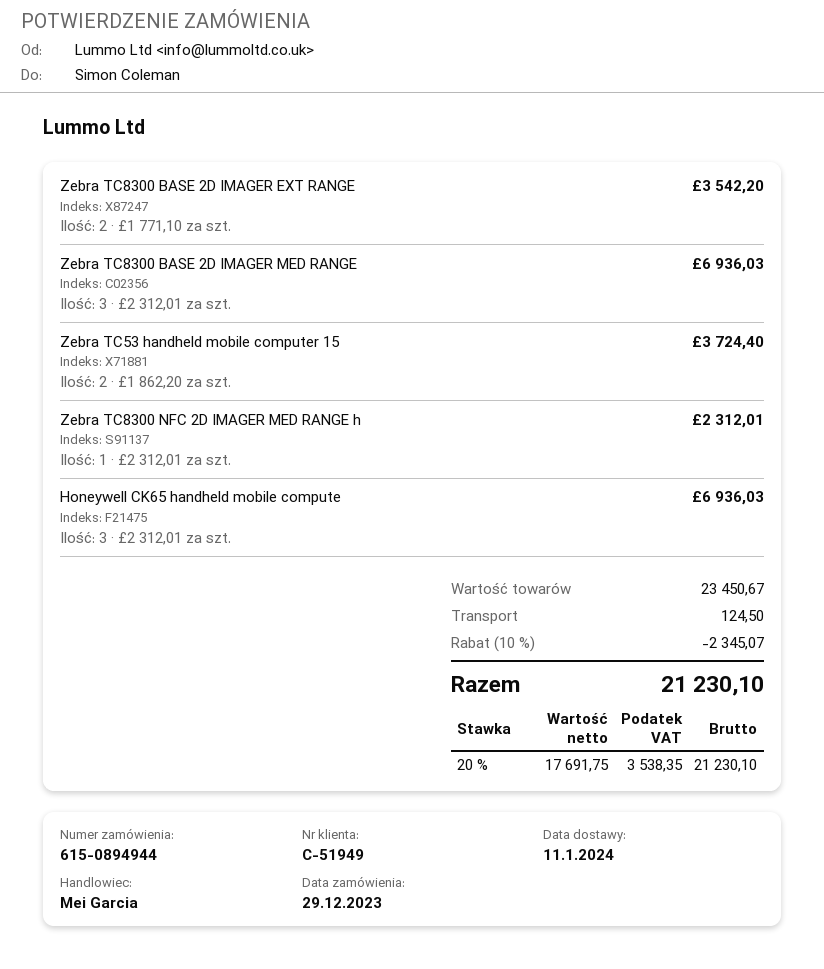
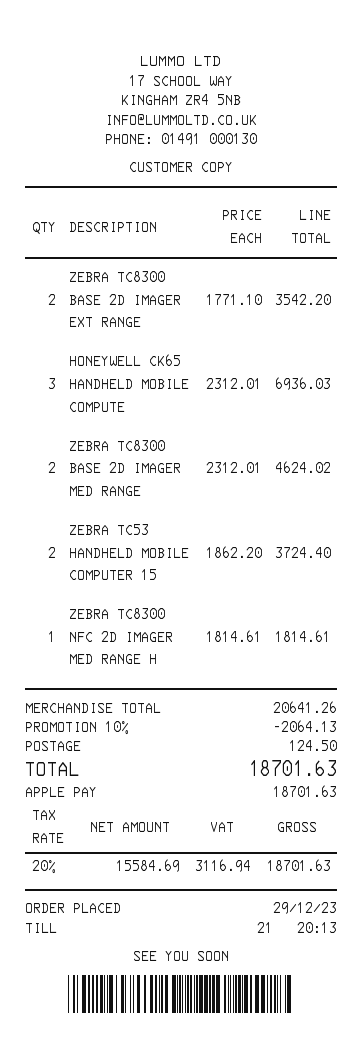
Zebra TC8300 BASE 2D IMAGER MED RANGE: 3 x 2312.01 = 6936.03 -> 2 x 2312.01 = 4624.02
Zebra TC8300 NFC 2D IMAGER MED RANGE h: 1 x 2312.01 = 2312.01 -> 1 x 1814.61 = 1814.61
subtotal: 23450.67 -> 20641.26
discount: 10% = 2345.07 -> 10% = 2064.13
net: 17691.75 -> 15584.69
tax: 20% = 3538.35 -> 20% = 3116.94
total: 21230.10 -> 18701.63

